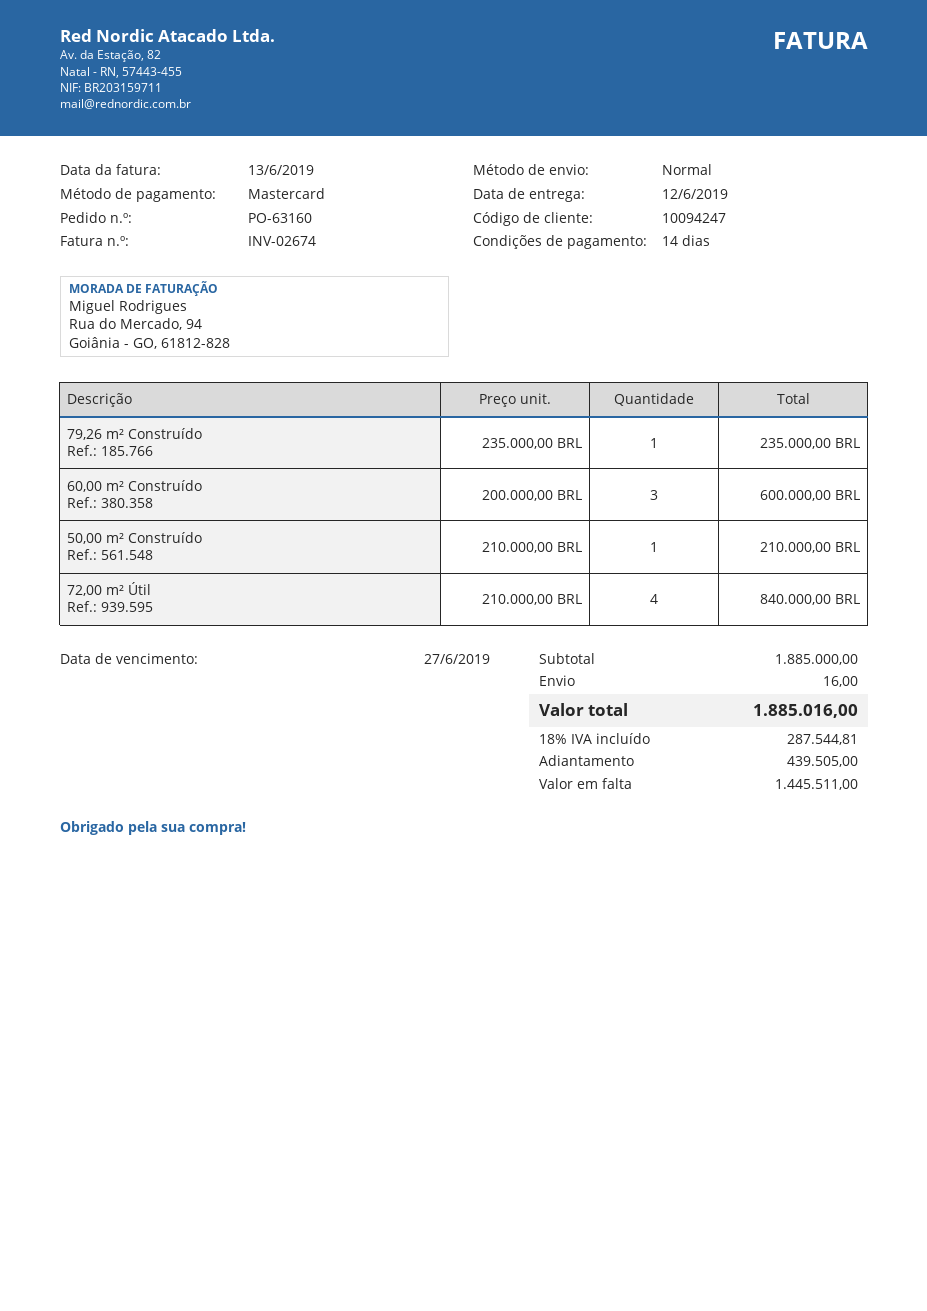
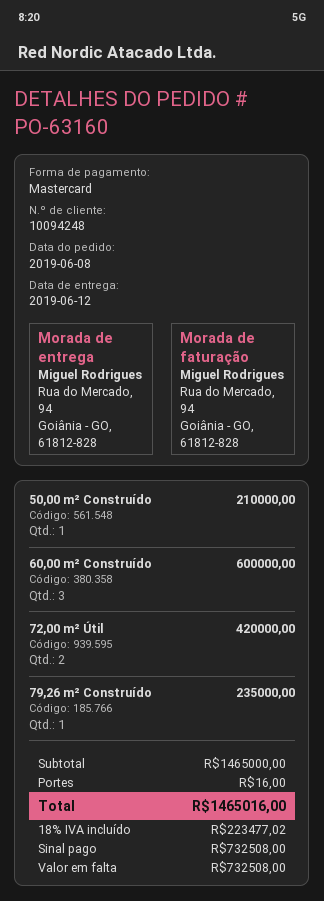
customer number: 10094247 -> 10094248
72,00 m² Útil: 4 for 840000.00 -> 2 for 420000.00
subtotal: 1885000.00 -> 1465000.00
tax: 18% = 287544.81 -> 18% = 223477.02
total: 1885016.00 -> 1465016.00
deposit: 439505.00 -> 732508.00
balance: 1445511.00 -> 732508.00

